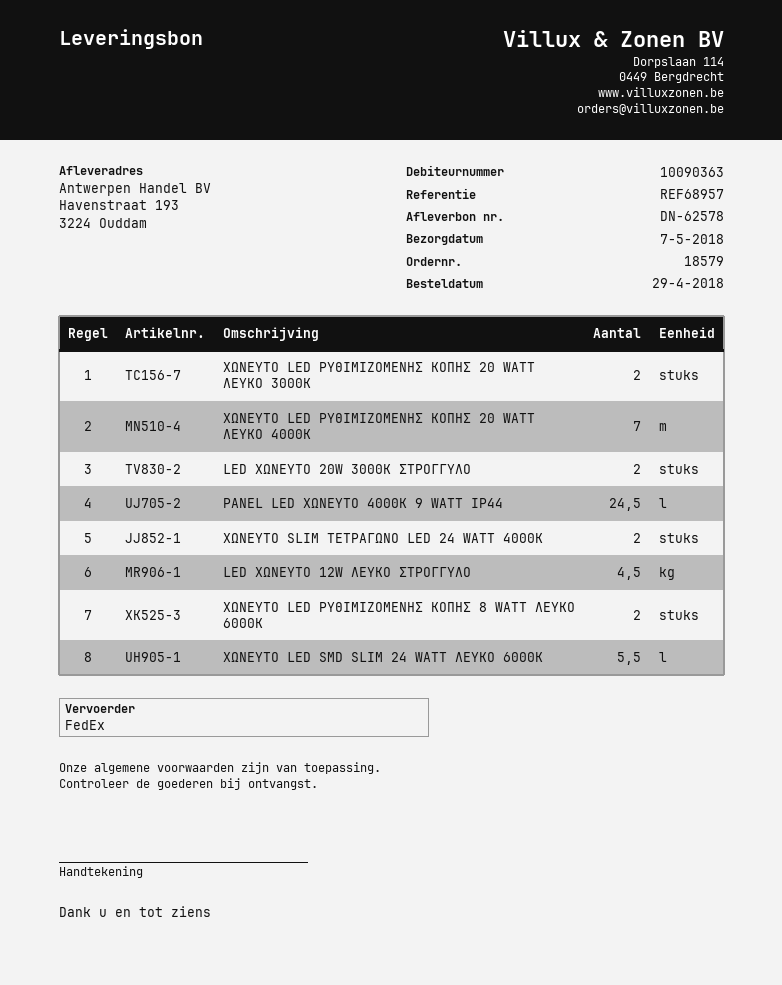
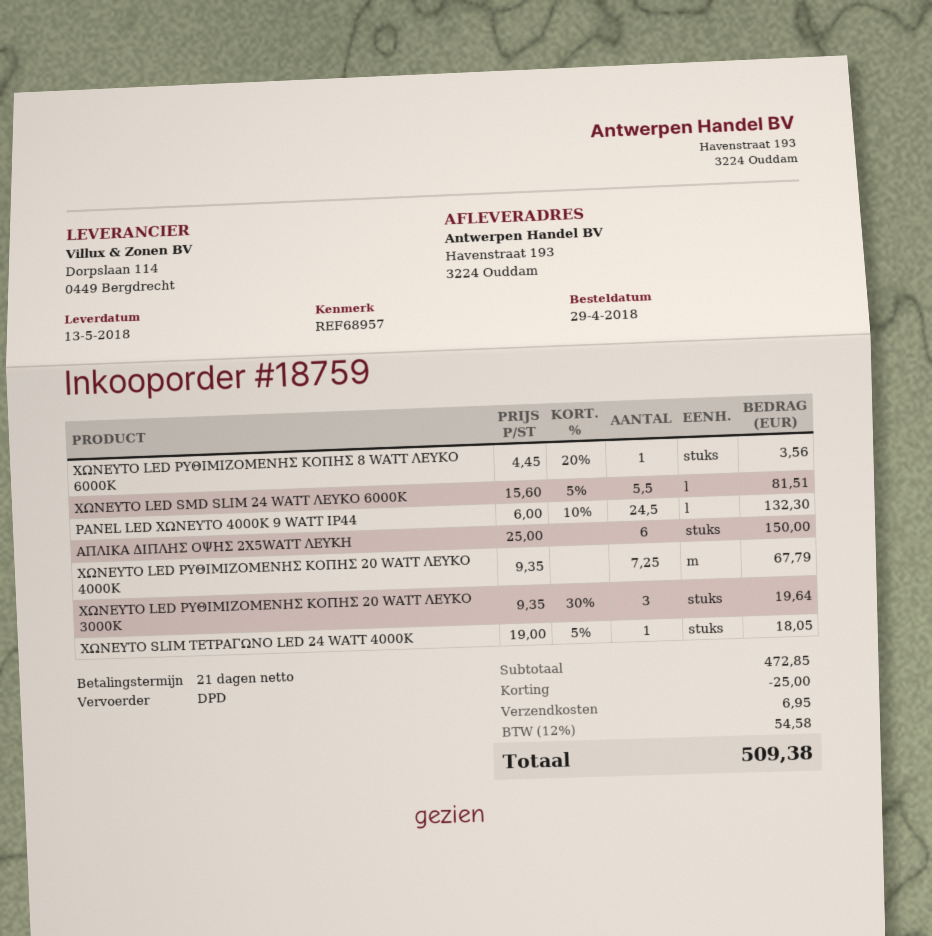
order number: 18579 -> 18759
delivery date: 2018-05-07 -> 2018-05-13
shipping method: FedEx -> DPD
ΧΩΝΕΥΤΟ LED ΡΥΘΙΜΙΖΟΜΕΝΗΣ ΚΟΠΗΣ 20 WATT ΛΕΥΚΟ 3000Κ: 2 -> 3
ΧΩΝΕΥΤΟ LED ΡΥΘΙΜΙΖΟΜΕΝΗΣ ΚΟΠΗΣ 20 WATT ΛΕΥΚΟ 4000Κ: 7 -> 7.25
LED ΧΩΝΕΥΤΟ 20W 3000K ΣΤΡΟΓΓΥΛΟ: 2 -> none
ΧΩΝΕΥΤΟ SLIM ΤΕΤΡΑΓΩΝΟ LED 24 WATT 4000Κ: 2 -> 1
LED ΧΩΝΕΥΤΟ 12W ΛΕΥΚΟ ΣΤΡΟΓΓΥΛΟ: 4.5 -> none
ΧΩΝΕΥΤΟ LED ΡΥΘΙΜΙΖΟΜΕΝΗΣ ΚΟΠΗΣ 8 WATT ΛΕΥΚΟ 6000Κ: 2 -> 1
ΑΠΛΙΚΑ ΔΙΠΛΗΣ ΟΨΗΣ 2Χ5WATT ΛΕΥΚΗ: none -> 6

